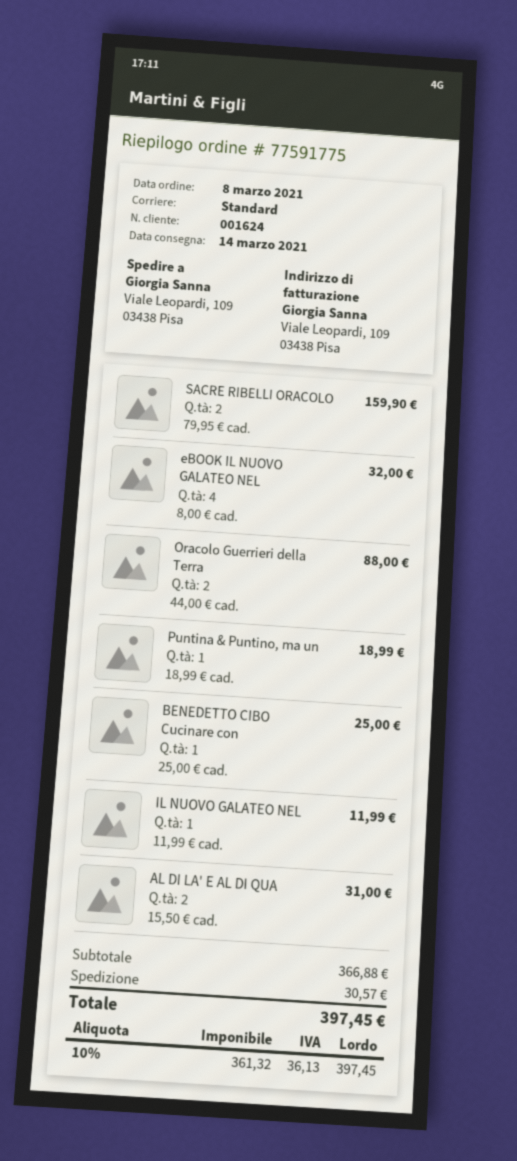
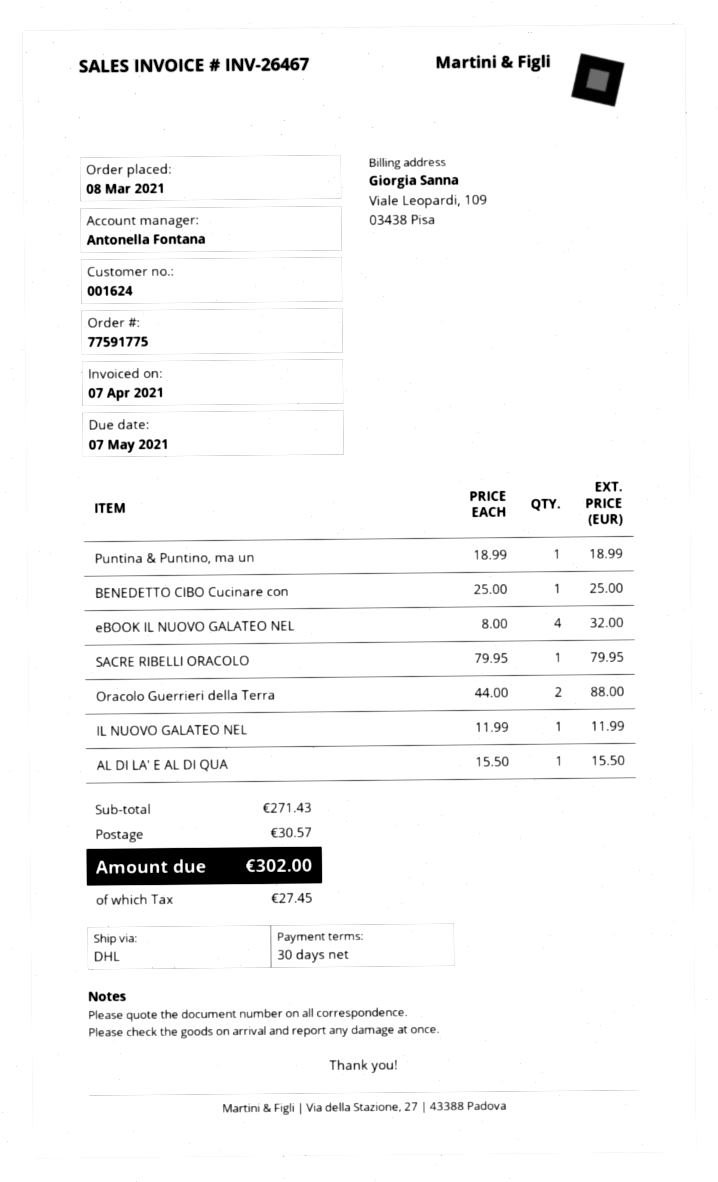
shipping method: standard -> DHL
SACRE RIBELLI ORACOLO: 2 x 79.95 = 159.90 -> 1 x 79.95 = 79.95
AL DI LA' E AL DI QUA: 2 x 15.50 = 31.00 -> 1 x 15.50 = 15.50
subtotal: 366.88 -> 271.43
tax: 36.13 -> 27.45
total: 397.45 -> 302.00

